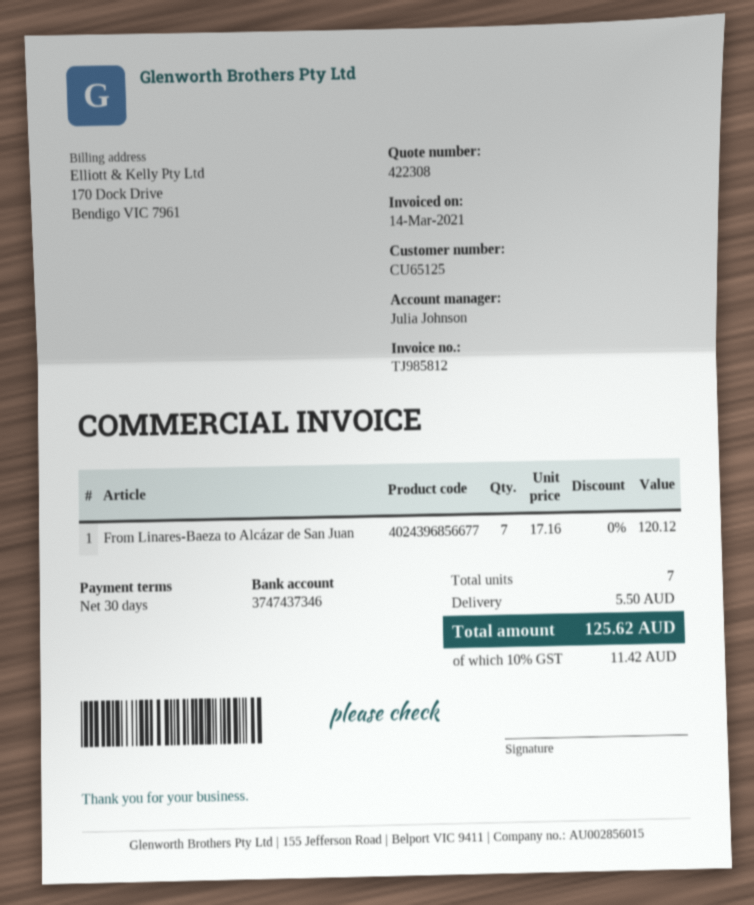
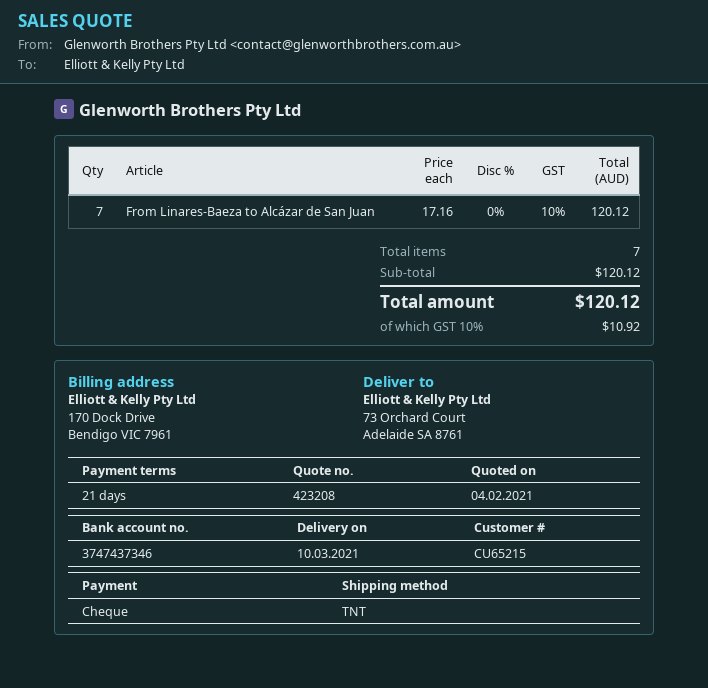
quote number: 422308 -> 423208
payment terms: 30 days -> 21 days
customer number: CU65125 -> CU65215
shipping: 5.50 -> none
tax: 10% = 11.42 -> 10% = 10.92
total: 125.62 -> 120.12

